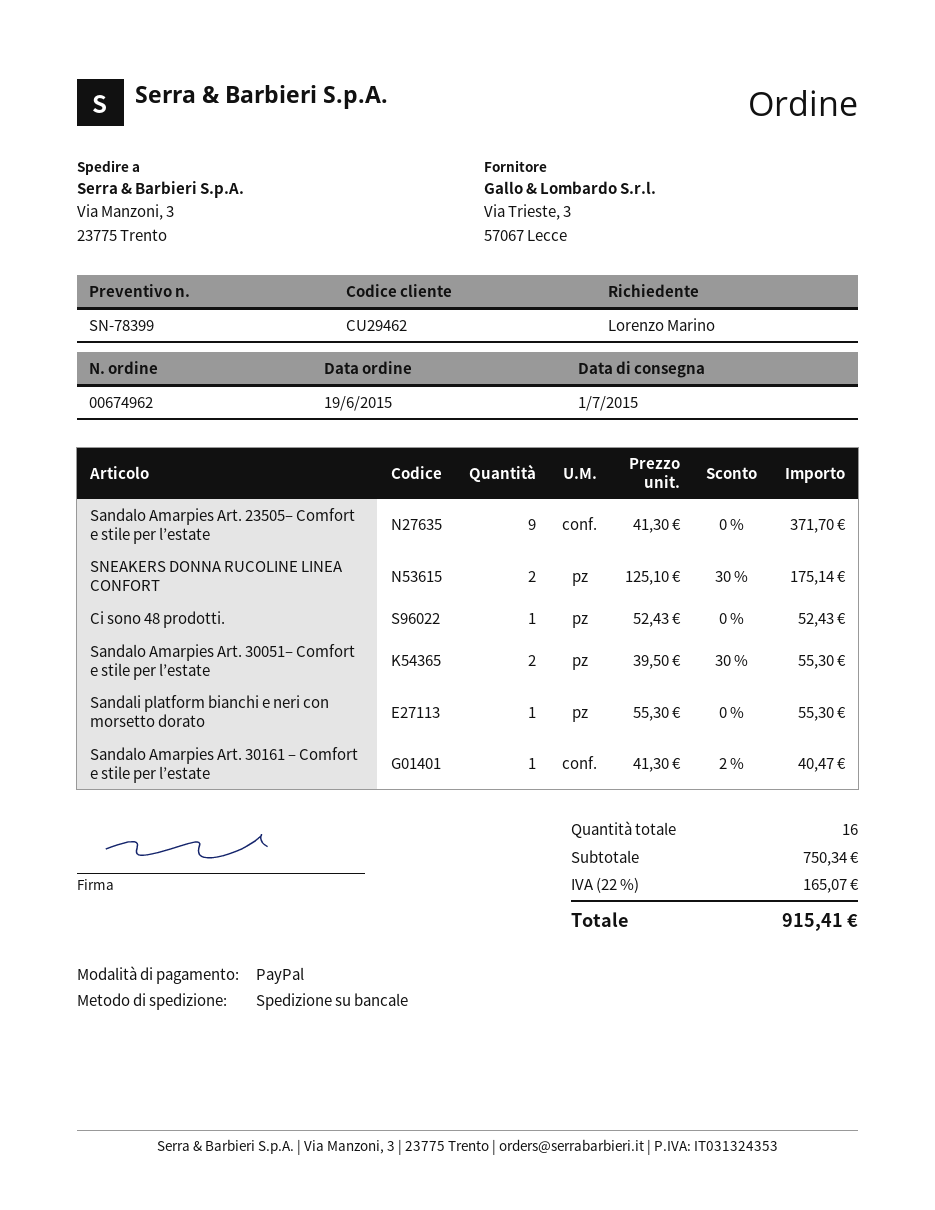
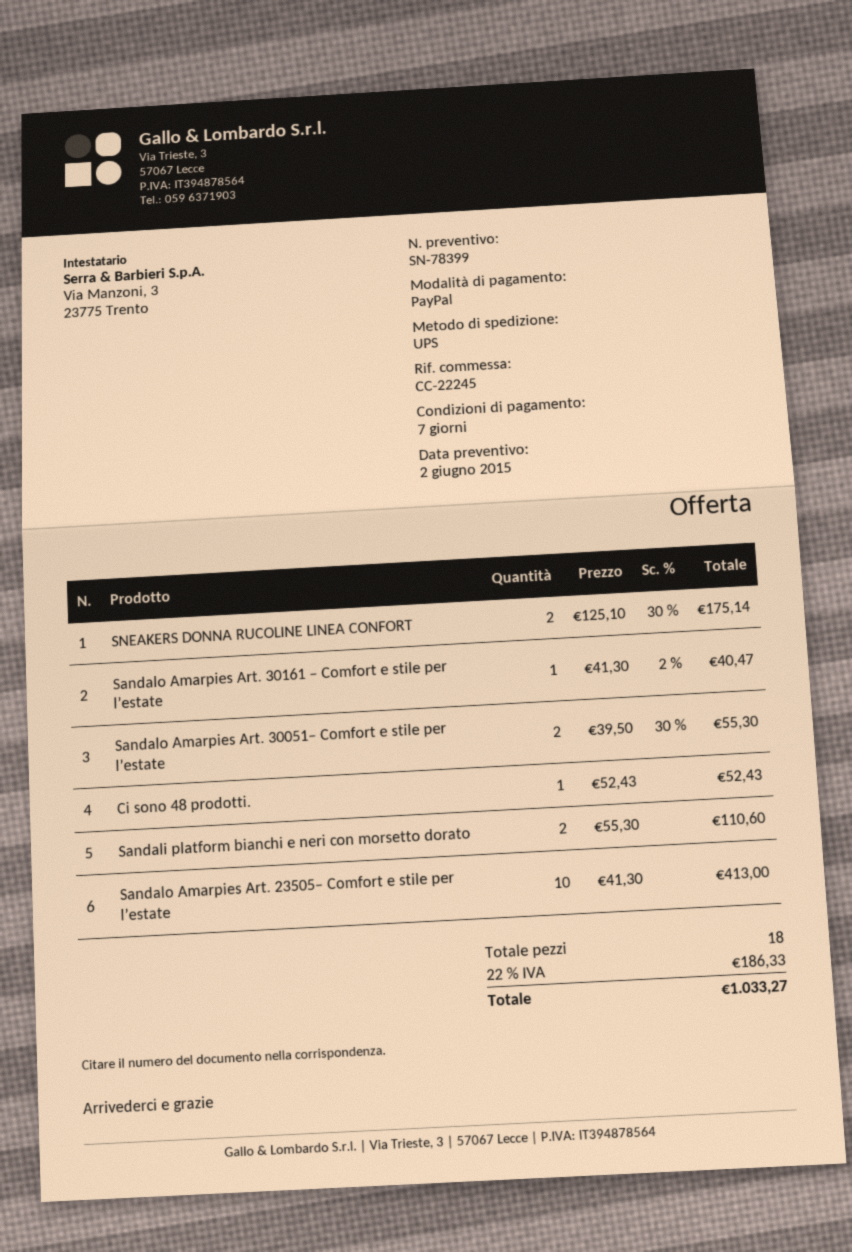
shipping method: pallet freight -> UPS
Sandalo Amarpies Art. 23505– Comfort e stile per l’estate: 9 x 41.30 = 371.70 -> 10 x 41.30 = 413.00
Sandali platform bianchi e neri con morsetto dorato: 1 x 55.30 = 55.30 -> 2 x 55.30 = 110.60
total quantity: 16 -> 18
tax: 22% = 165.07 -> 22% = 186.33
total: 915.41 -> 1033.27

